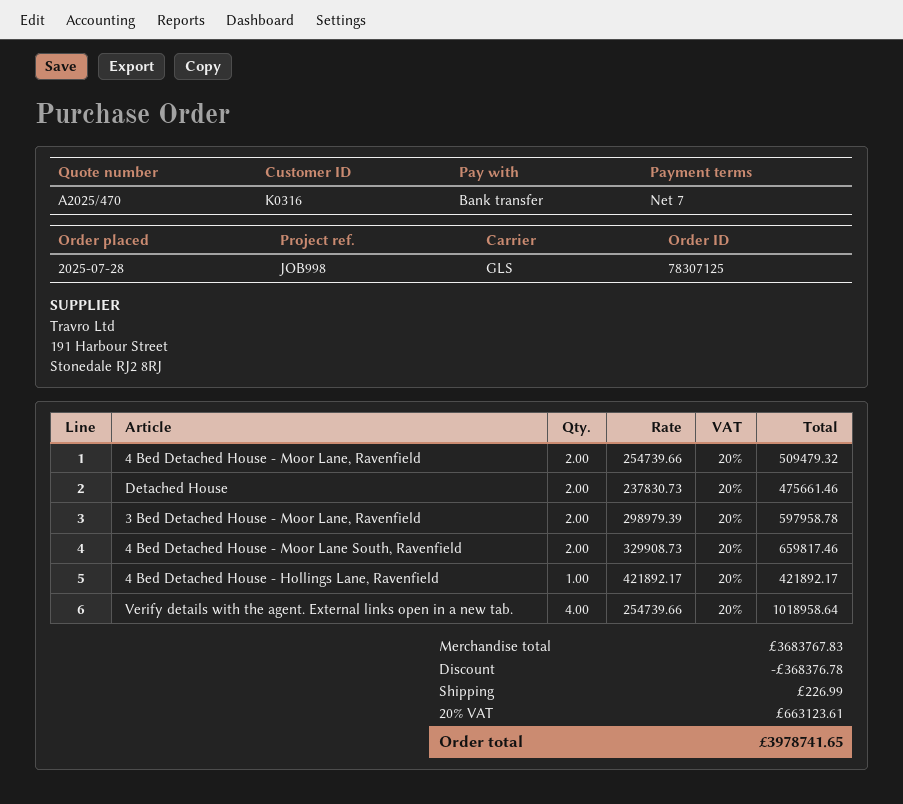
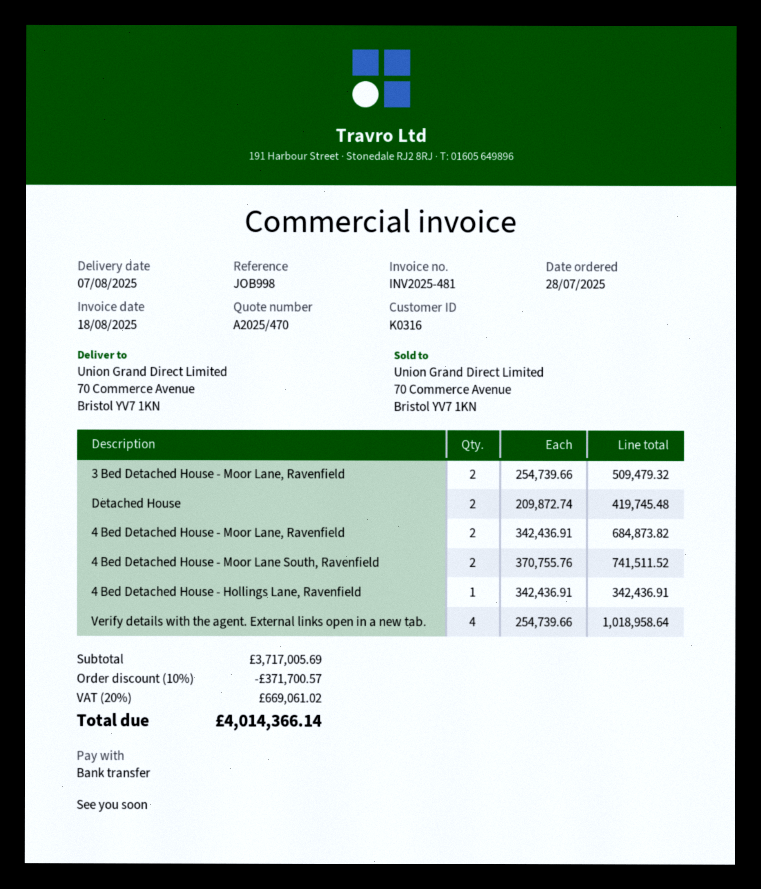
4 Bed Detached House - Moor Lane, Ravenfield: 2 x 254739.66 = 509479.32 -> 2 x 342436.91 = 684873.82
Detached House: 2 x 237830.73 = 475661.46 -> 2 x 209872.74 = 419745.48
3 Bed Detached House - Moor Lane, Ravenfield: 2 x 298979.39 = 597958.78 -> 2 x 254739.66 = 509479.32
4 Bed Detached House - Moor Lane South, Ravenfield: 2 x 329908.73 = 659817.46 -> 2 x 370755.76 = 741511.52
4 Bed Detached House - Hollings Lane, Ravenfield: 1 x 421892.17 = 421892.17 -> 1 x 342436.91 = 342436.91
subtotal: 3683767.83 -> 3717005.69
discount: 368376.78 -> 371700.57
shipping: 226.99 -> none
tax: 20% = 663123.61 -> 20% = 669061.02
total: 3978741.65 -> 4014366.14

